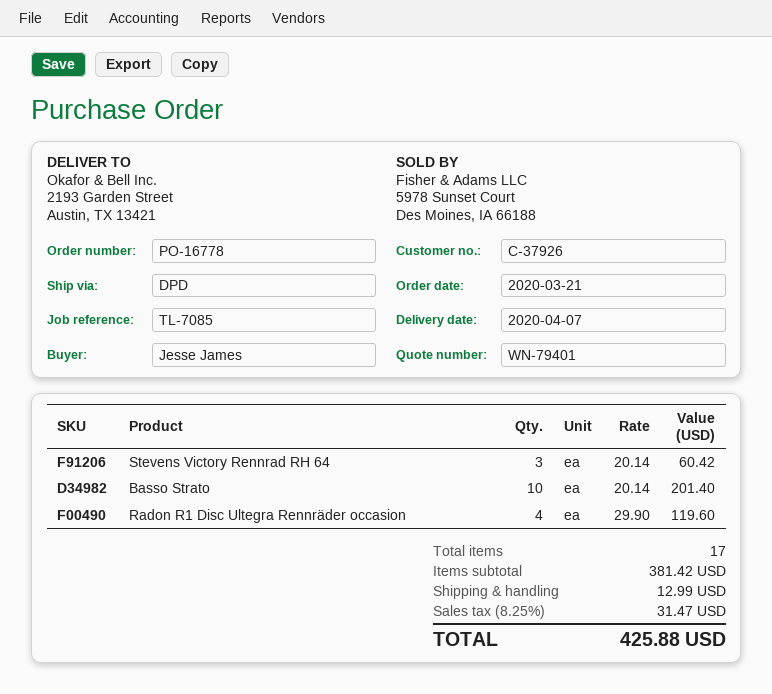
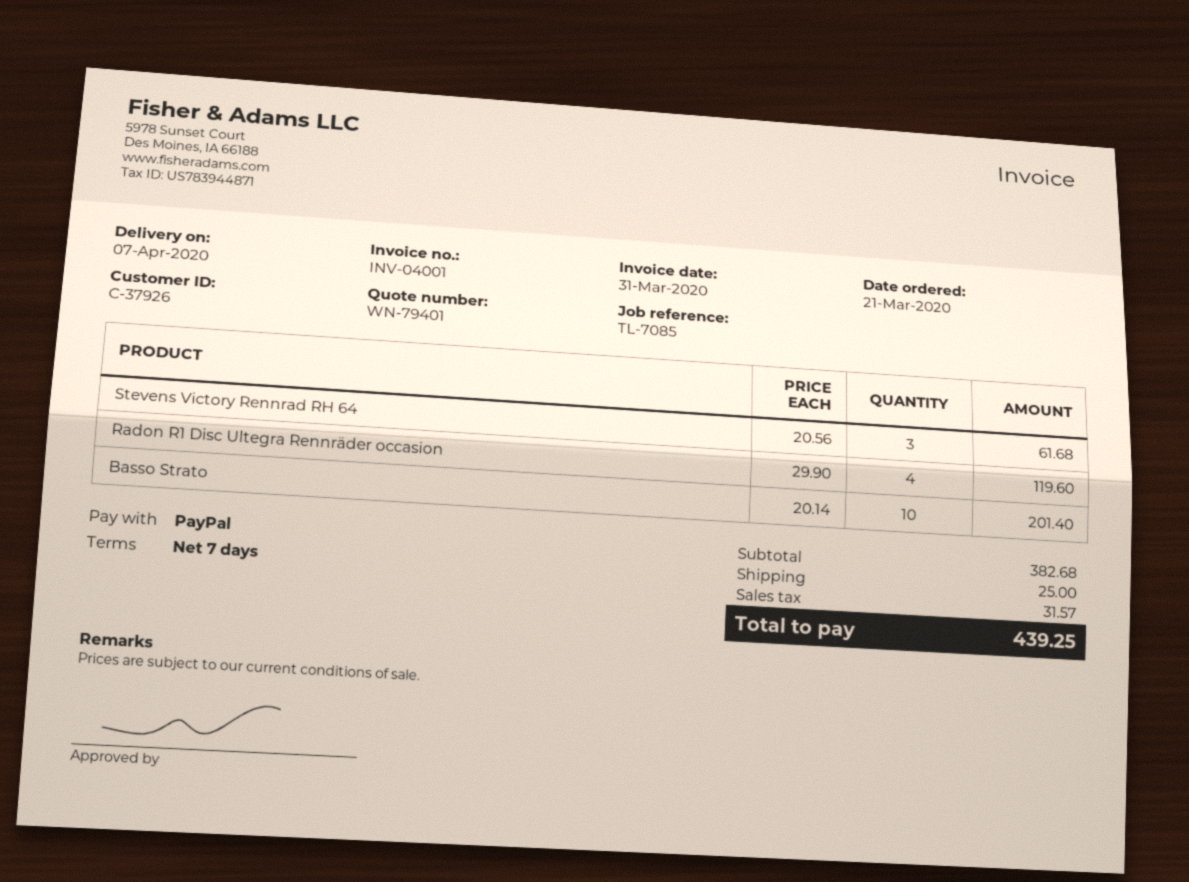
Stevens Victory Rennrad RH 64: 3 x 20.14 = 60.42 -> 3 x 20.56 = 61.68
subtotal: 381.42 -> 382.68
shipping: 12.99 -> 25.00
tax: 31.47 -> 31.57
total: 425.88 -> 439.25

